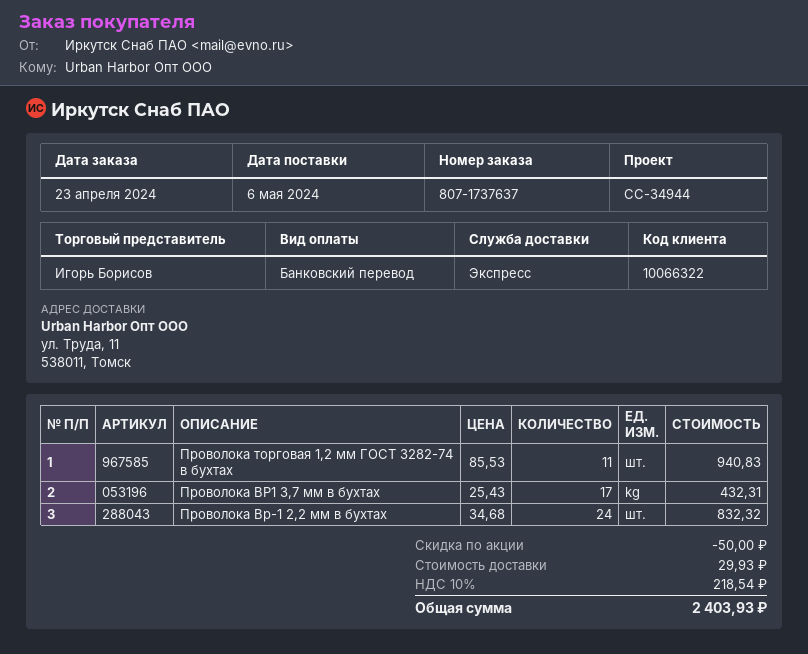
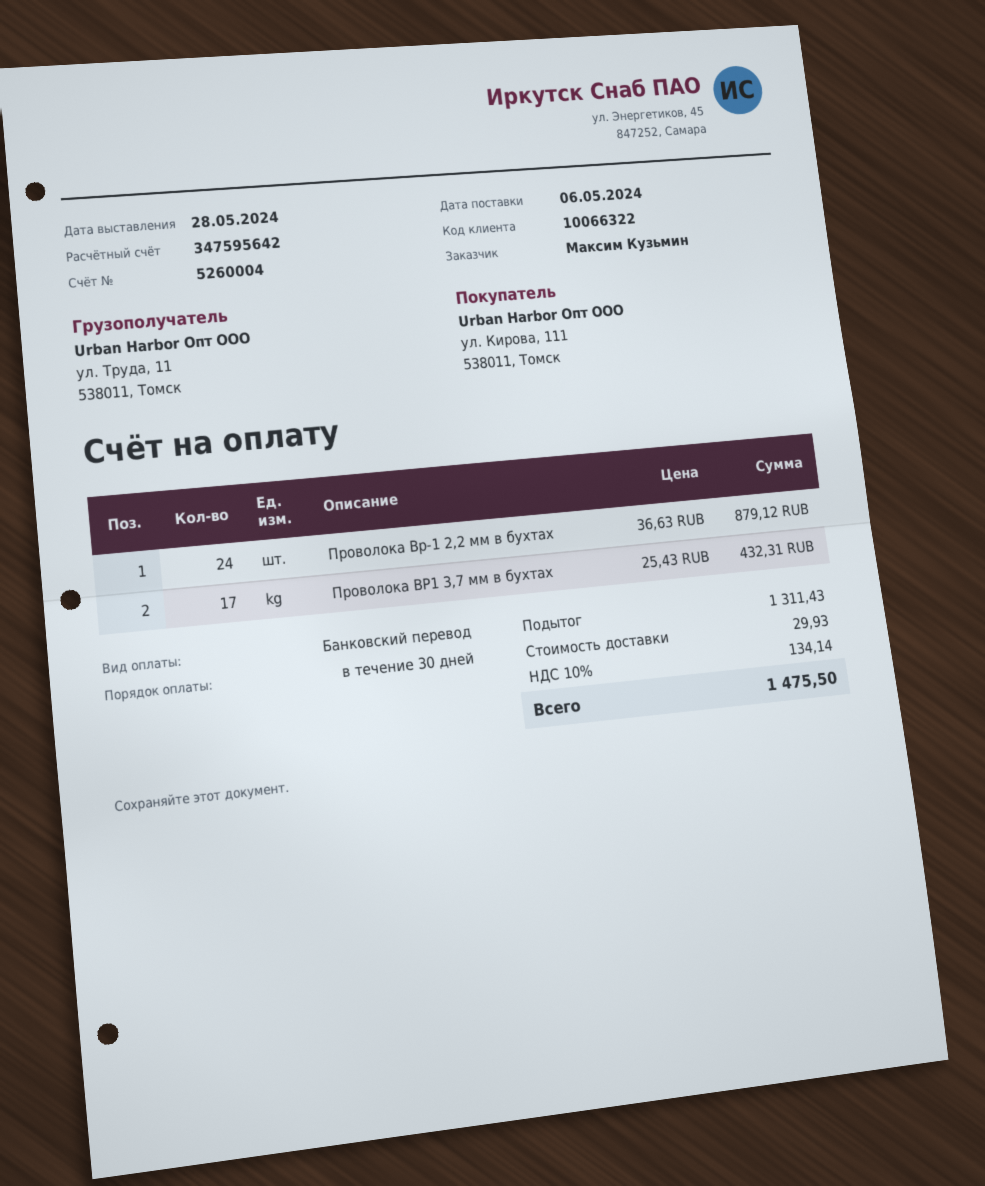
Проволока торговая 1,2 мм ГОСТ 3282-74 в бухтах: 11 x 85.53 = 940.83 -> none
Проволока Вр-1 2,2 мм в бухтах: 24 x 34.68 = 832.32 -> 24 x 36.63 = 879.12
discount: 50.00 -> none
tax: 10% = 218.54 -> 10% = 134.14
total: 2403.93 -> 1475.50

